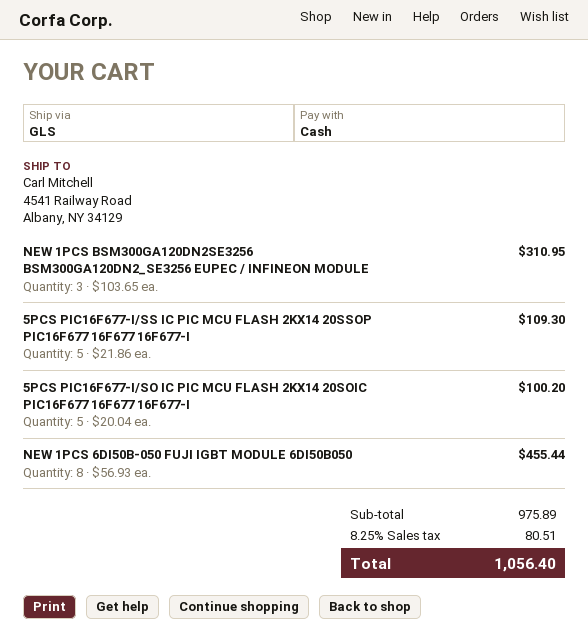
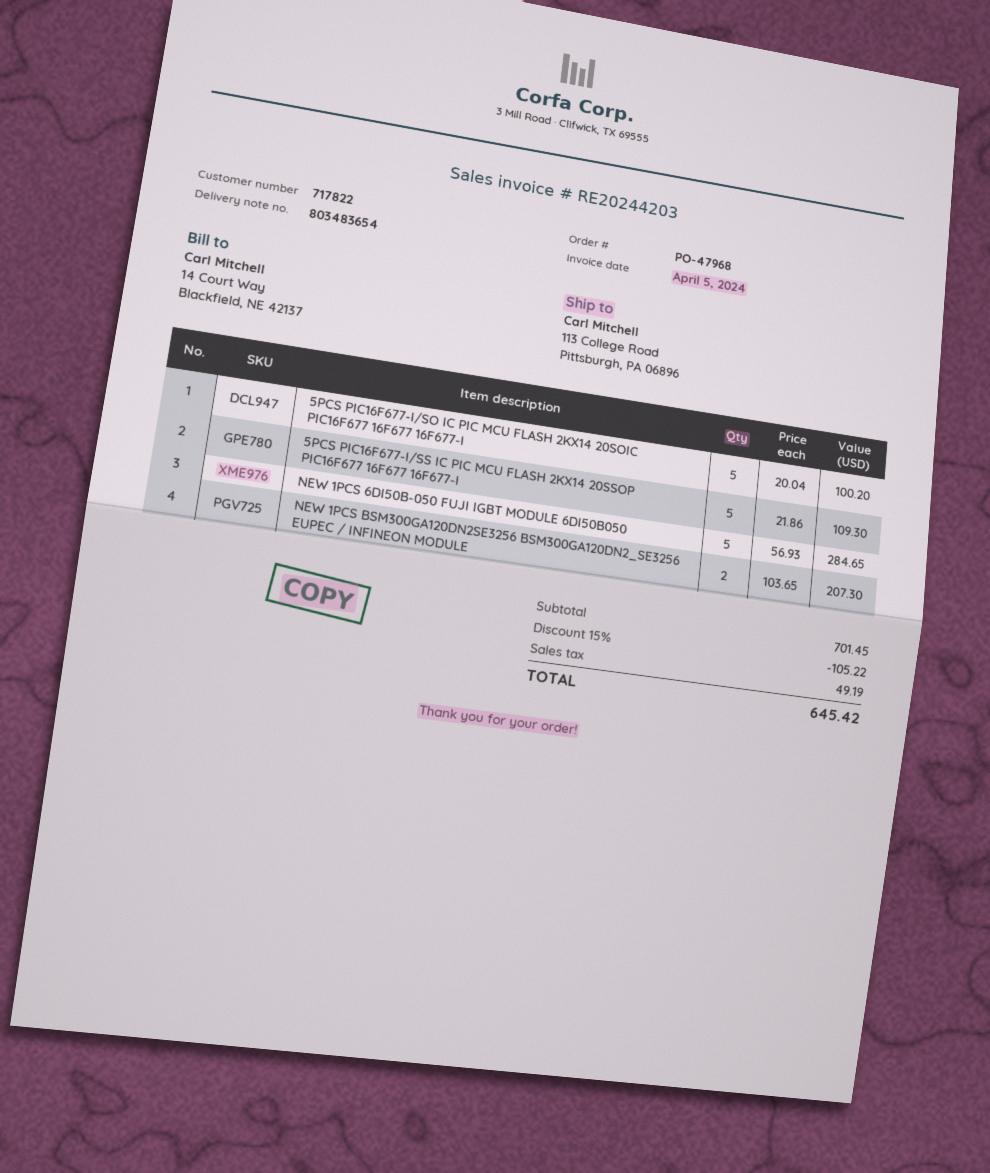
ship to: 4541 Railway Road, Albany, NY 34129 -> 113 College Road, Pittsburgh, PA 06896
NEW 1PCS BSM300GA120DN2SE3256 BSM300GA120DN2_SE3256 EUPEC / INFINEON MODULE: 3 x 103.65 = 310.95 -> 2 x 103.65 = 207.30
NEW 1PCS 6DI50B-050 FUJI IGBT MODULE 6DI50B050: 8 x 56.93 = 455.44 -> 5 x 56.93 = 284.65
subtotal: 975.89 -> 701.45
discount: none -> 15% = 105.22
tax: 80.51 -> 49.19
total: 1056.40 -> 645.42

